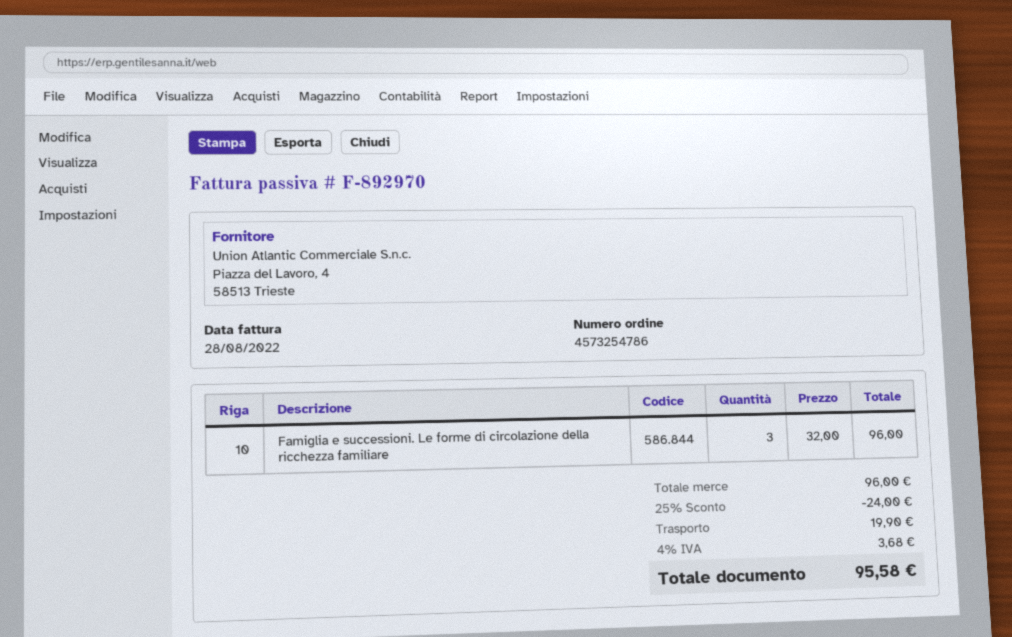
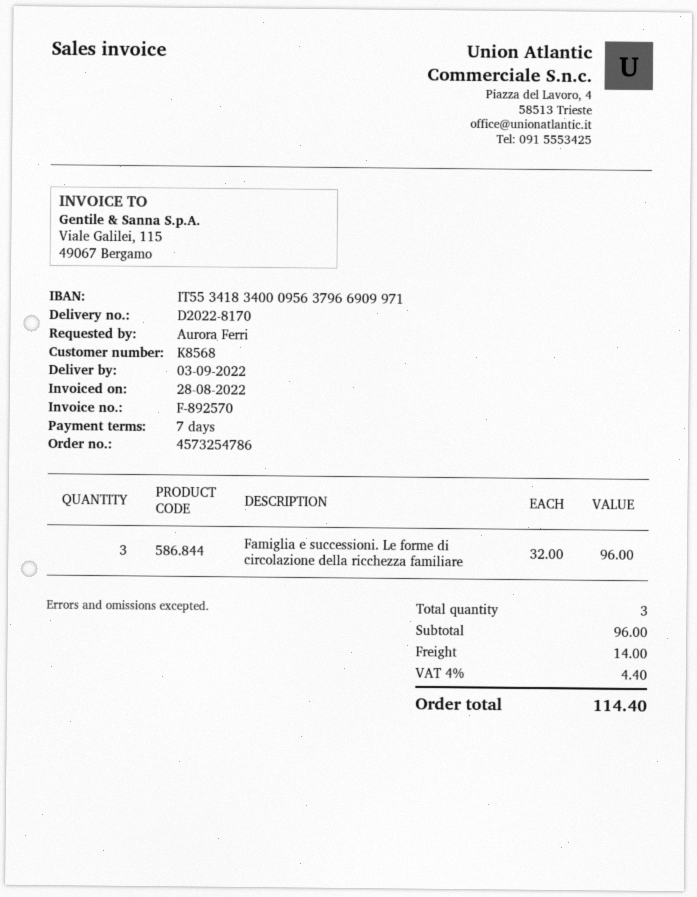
invoice number: F-892970 -> F-892570
discount: 25% = 24.00 -> none
shipping: 19.90 -> 14.00
tax: 4% = 3.68 -> 4% = 4.40
total: 95.58 -> 114.40

